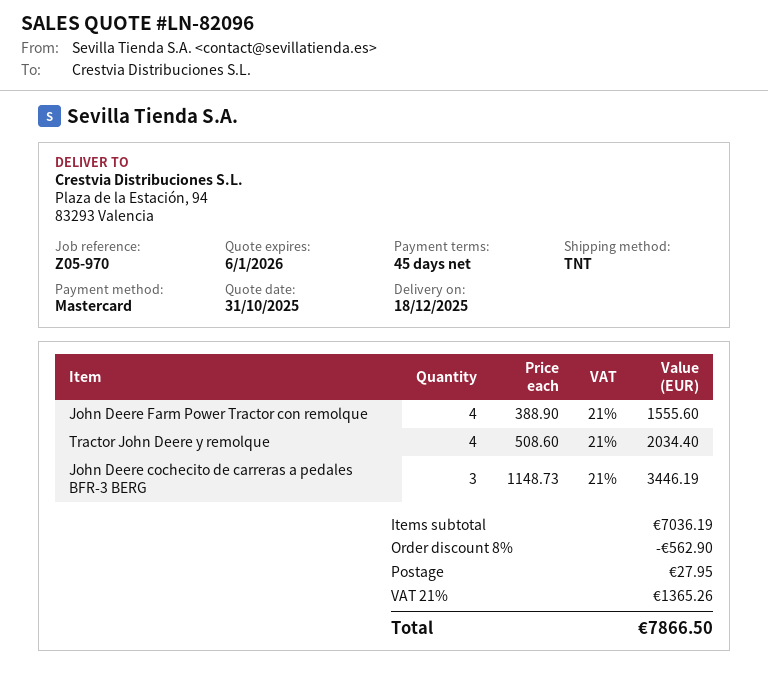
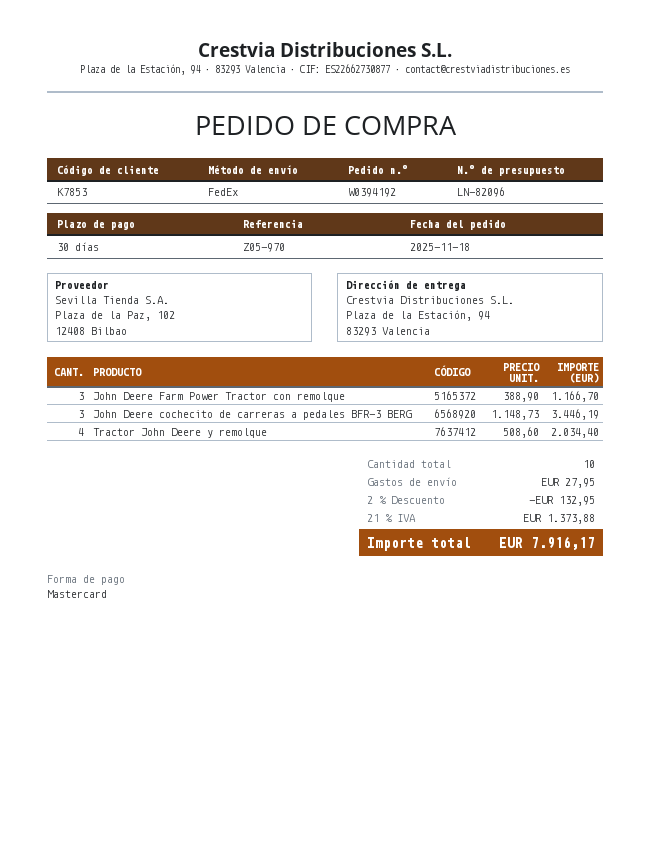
payment terms: 45 days -> 30 days
shipping method: TNT -> FedEx
John Deere Farm Power Tractor con remolque: 4 x 388.90 = 1555.60 -> 3 x 388.90 = 1166.70
discount: 8% = 562.90 -> 2% = 132.95
tax: 21% = 1365.26 -> 21% = 1373.88
total: 7866.50 -> 7916.17

